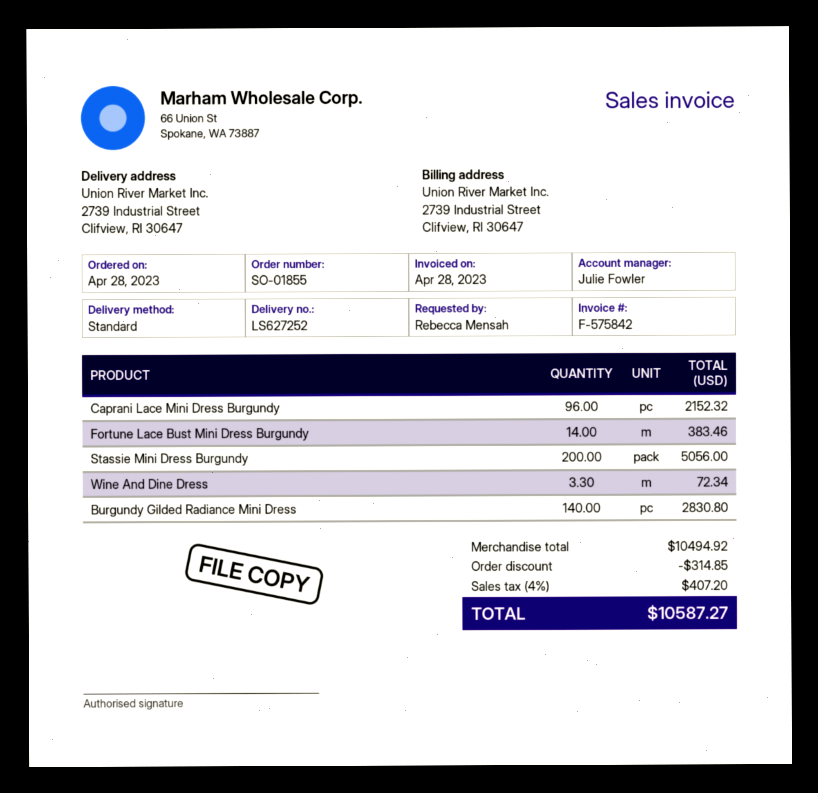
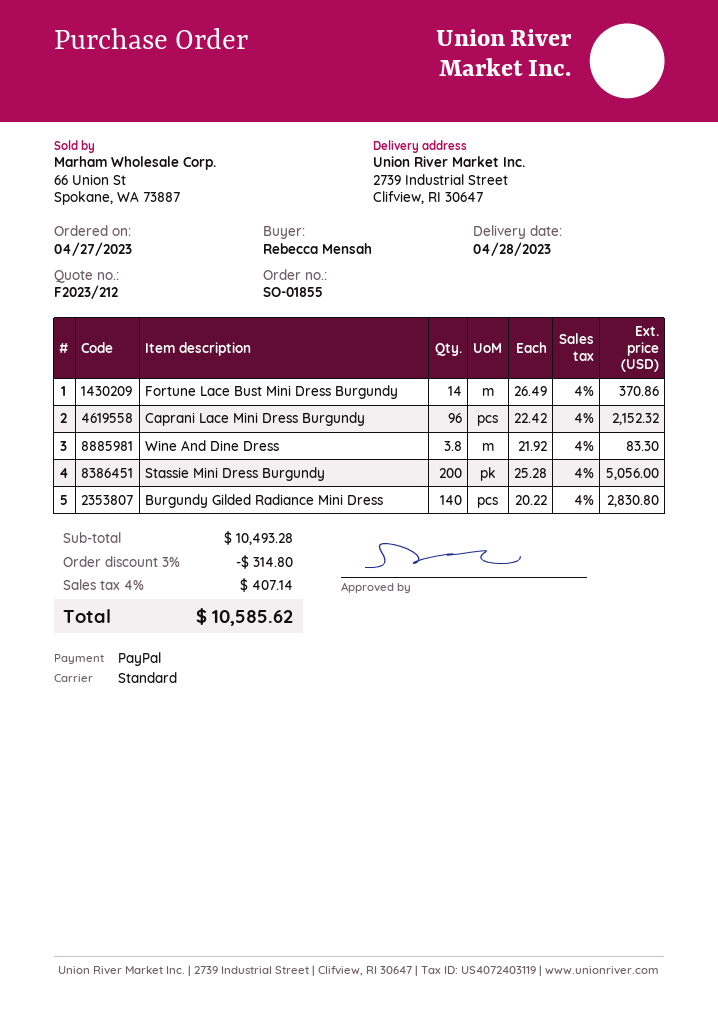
order date: 2023-04-28 -> 2023-04-27
Fortune Lace Bust Mini Dress Burgundy: 14 for 383.46 -> 14 for 370.86
Wine And Dine Dress: 3.3 for 72.34 -> 3.8 for 83.30
subtotal: 10494.92 -> 10493.28
discount: 314.85 -> 314.80
tax: 4% = 407.20 -> 4% = 407.14
total: 10587.27 -> 10585.62

